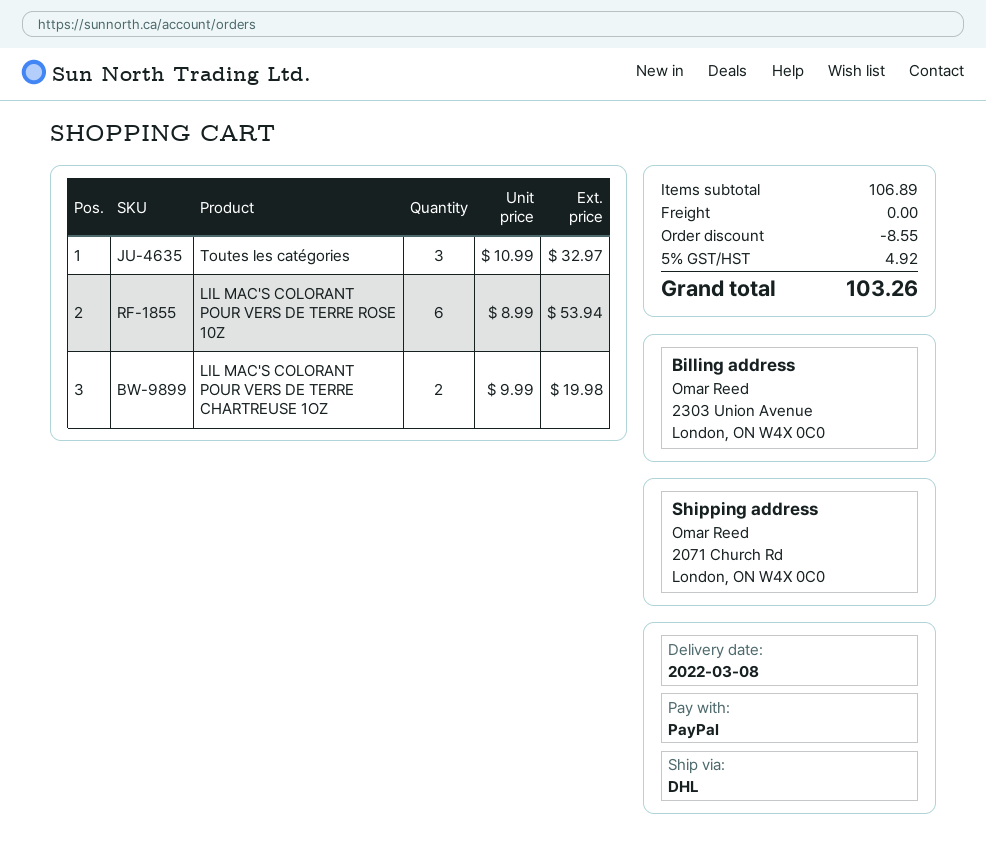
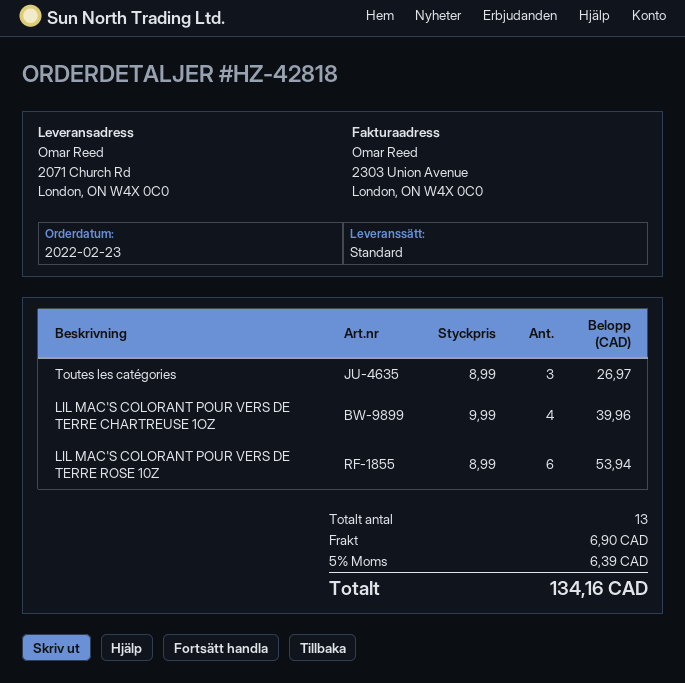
shipping method: DHL -> standard
Toutes les catégories: 3 x 10.99 = 32.97 -> 3 x 8.99 = 26.97
LIL MAC'S COLORANT POUR VERS DE TERRE CHARTREUSE 1OZ: 2 x 9.99 = 19.98 -> 4 x 9.99 = 39.96
discount: 8.55 -> none
shipping: 0.00 -> 6.90
tax: 5% = 4.92 -> 5% = 6.39
total: 103.26 -> 134.16

